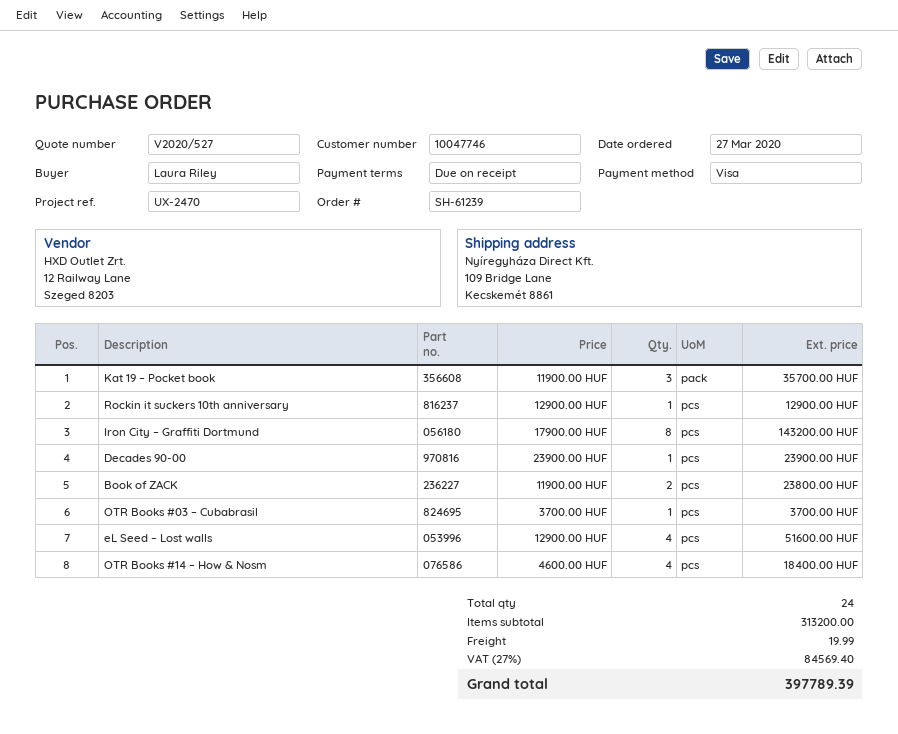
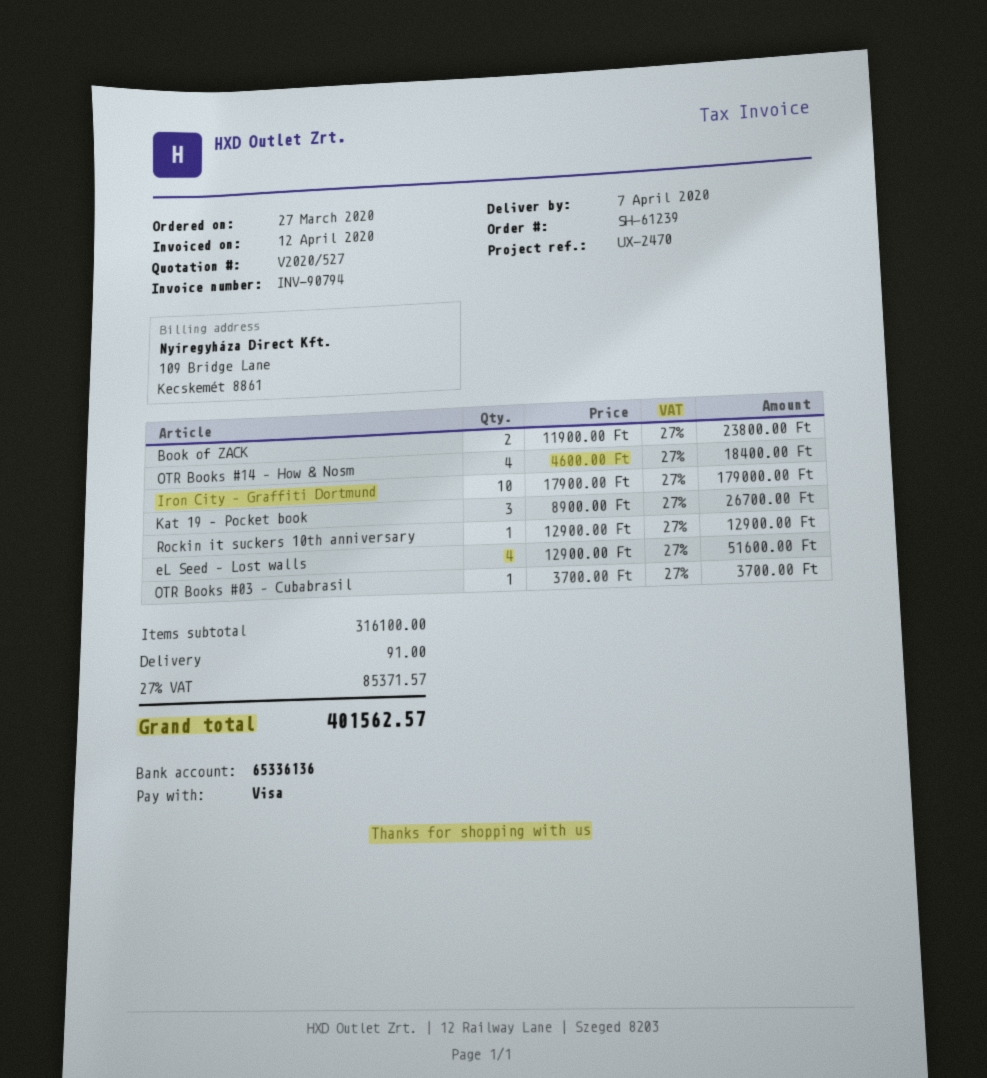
Kat 19 – Pocket book: 3 x 11900.00 = 35700.00 -> 3 x 8900.00 = 26700.00
Iron City – Graffiti Dortmund: 8 x 17900.00 = 143200.00 -> 10 x 17900.00 = 179000.00
Decades 90-00: 1 x 23900.00 = 23900.00 -> none
subtotal: 313200.00 -> 316100.00
shipping: 19.99 -> 91.00
tax: 27% = 84569.40 -> 27% = 85371.57
total: 397789.39 -> 401562.57

